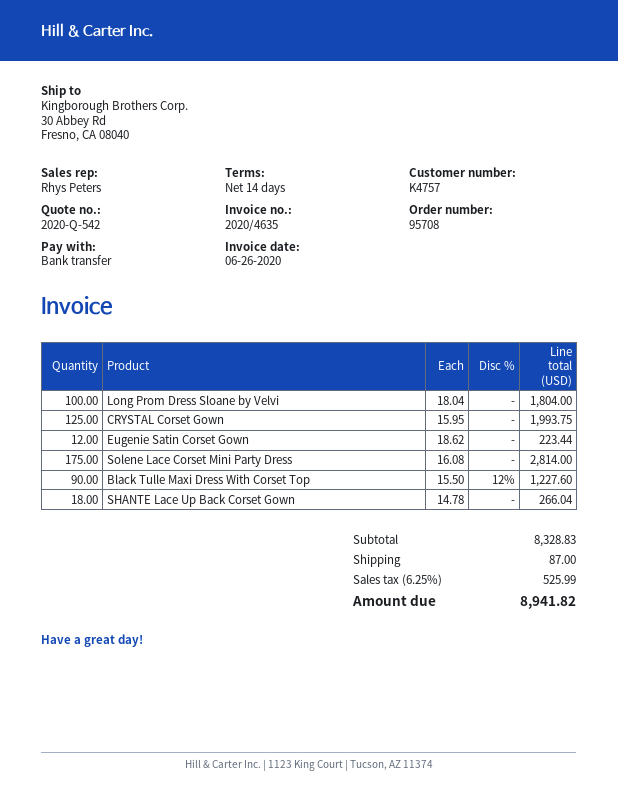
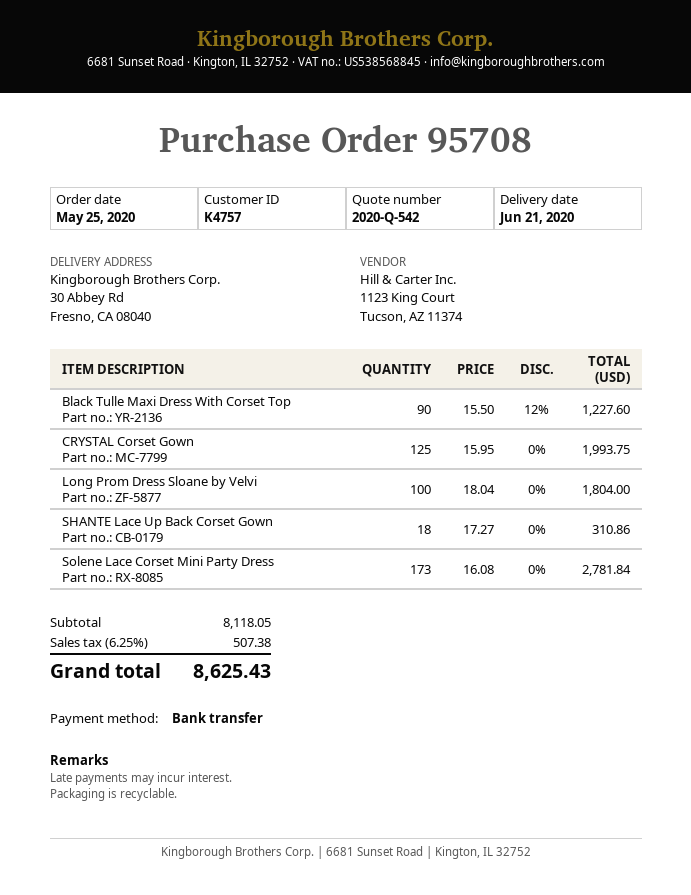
Eugenie Satin Corset Gown: 12 x 18.62 = 223.44 -> none
Solene Lace Corset Mini Party Dress: 175 x 16.08 = 2814.00 -> 173 x 16.08 = 2781.84
SHANTE Lace Up Back Corset Gown: 18 x 14.78 = 266.04 -> 18 x 17.27 = 310.86
subtotal: 8328.83 -> 8118.05
shipping: 87.00 -> none
tax: 6.25% = 525.99 -> 6.25% = 507.38
total: 8941.82 -> 8625.43

